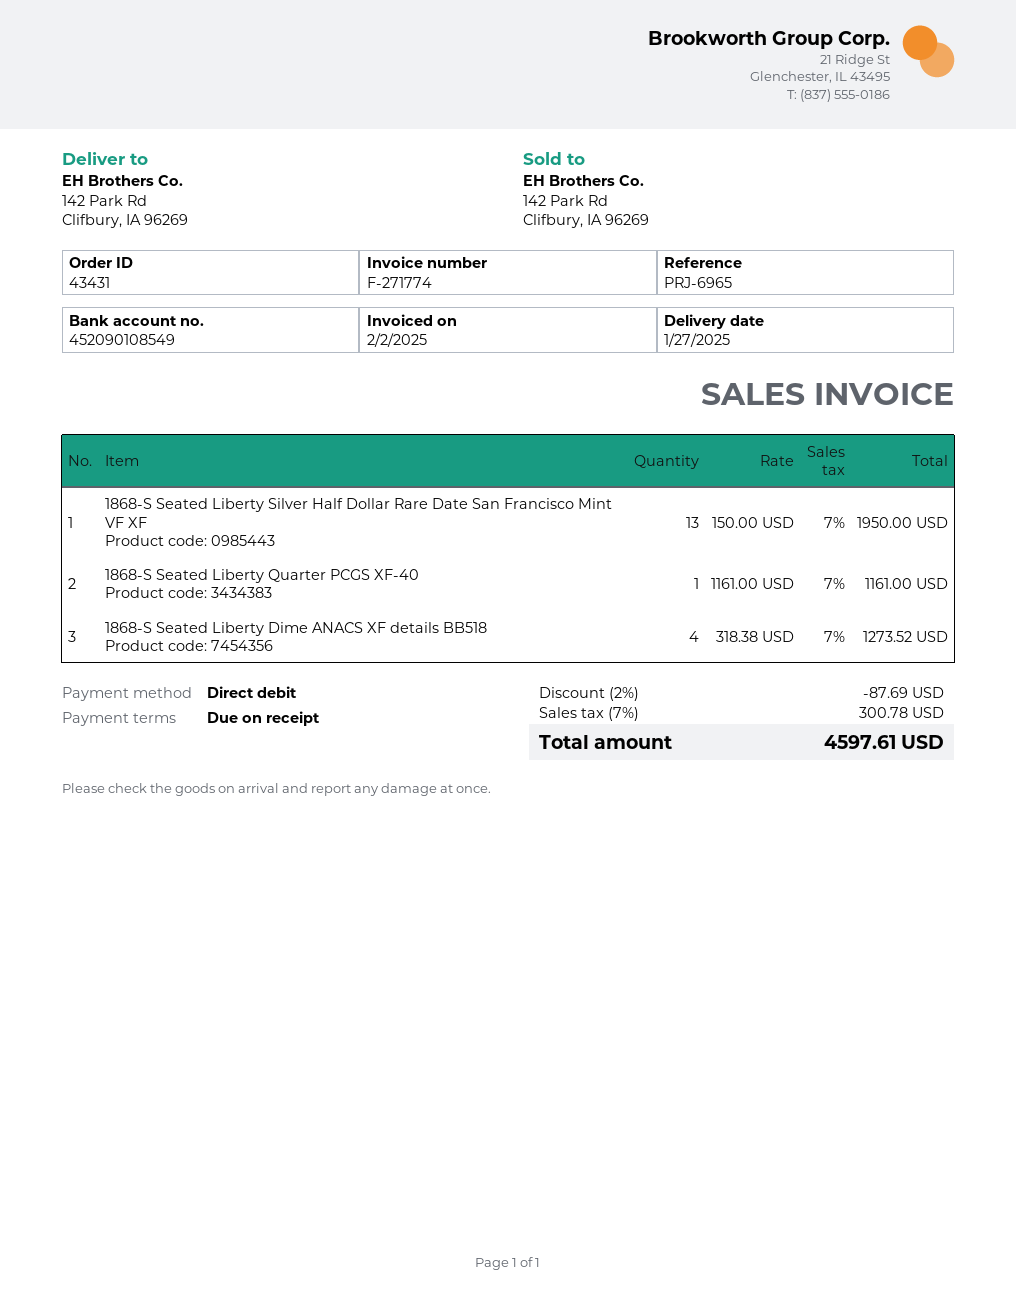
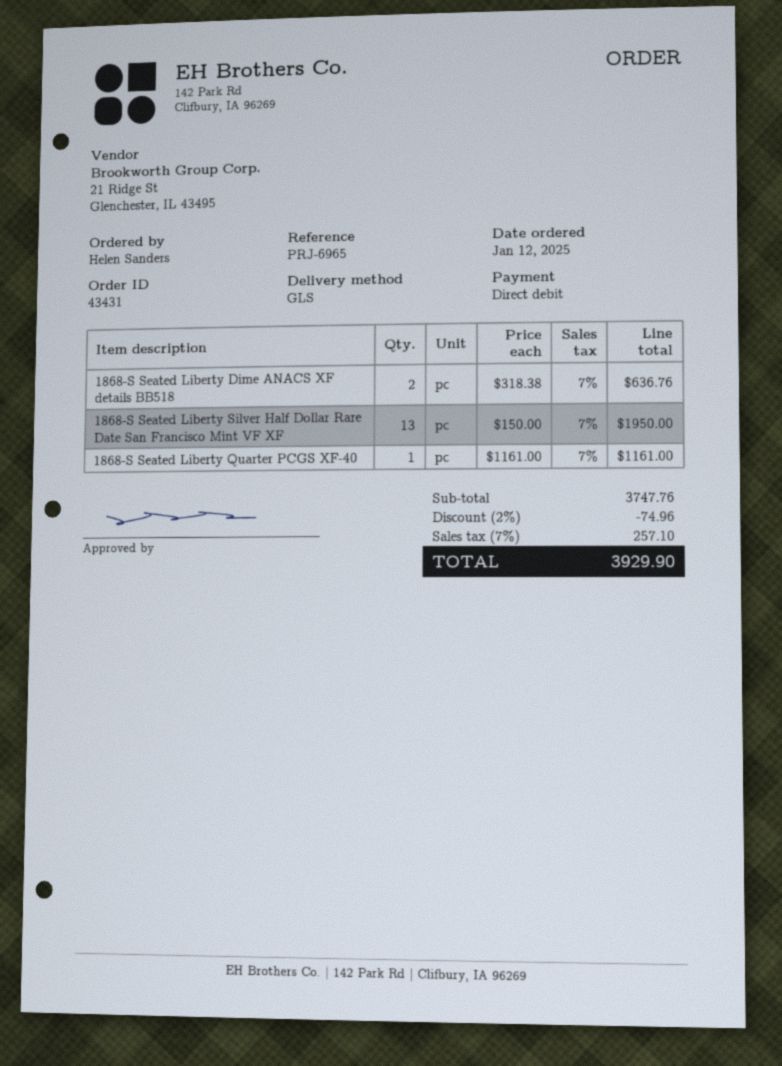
1868-S Seated Liberty Dime ANACS XF details BB518: 4 x 318.38 = 1273.52 -> 2 x 318.38 = 636.76
discount: 2% = 87.69 -> 2% = 74.96
tax: 7% = 300.78 -> 7% = 257.10
total: 4597.61 -> 3929.90

